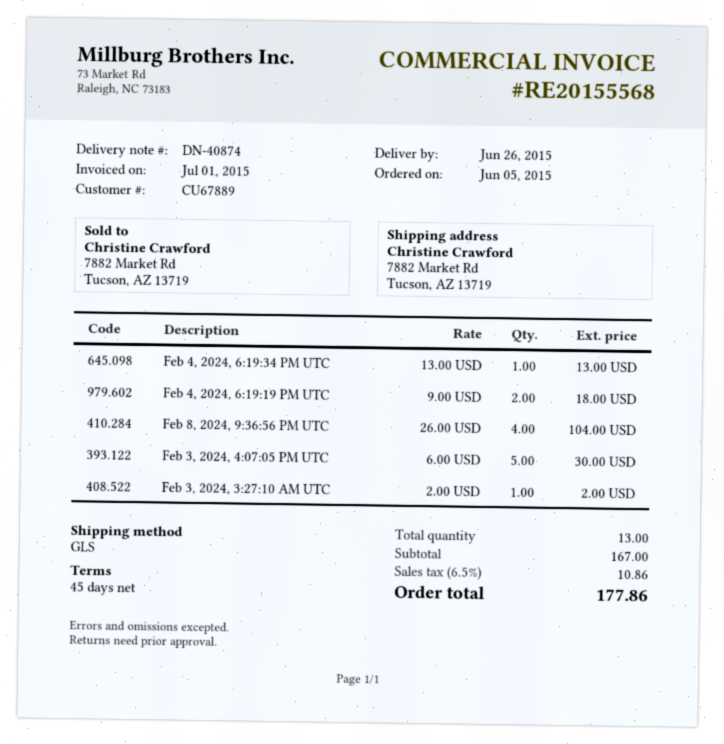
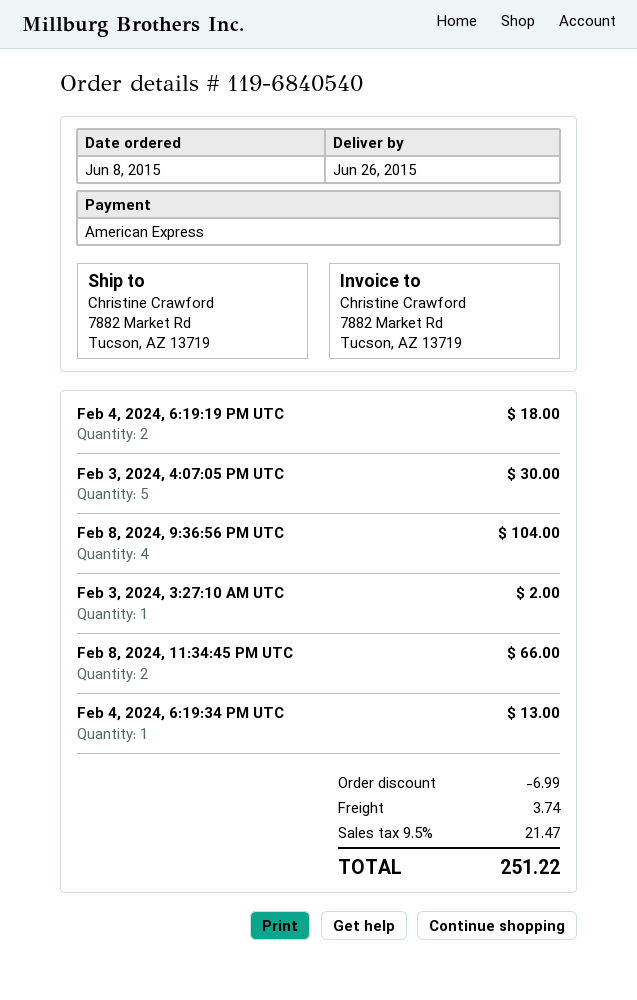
order date: 2015-06-05 -> 2015-06-08
Feb 8, 2024, 11:34:45 PM UTC: none -> 2 for 66.00
discount: none -> 6.99
shipping: none -> 3.74
tax: 6.5% = 10.86 -> 9.5% = 21.47
total: 177.86 -> 251.22

